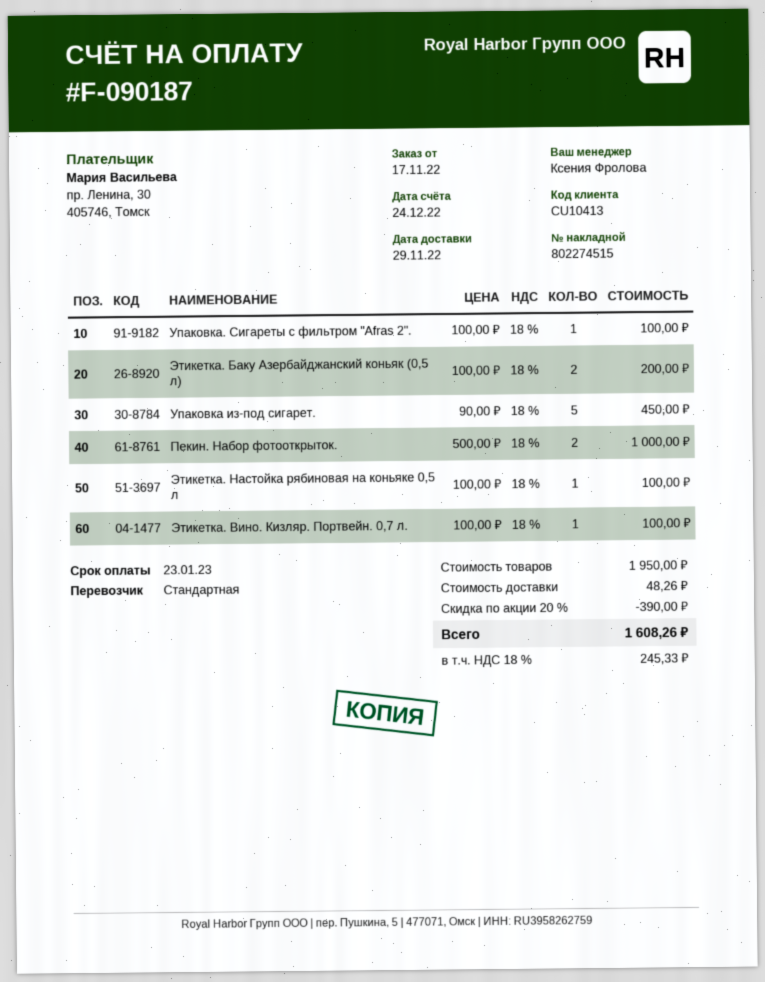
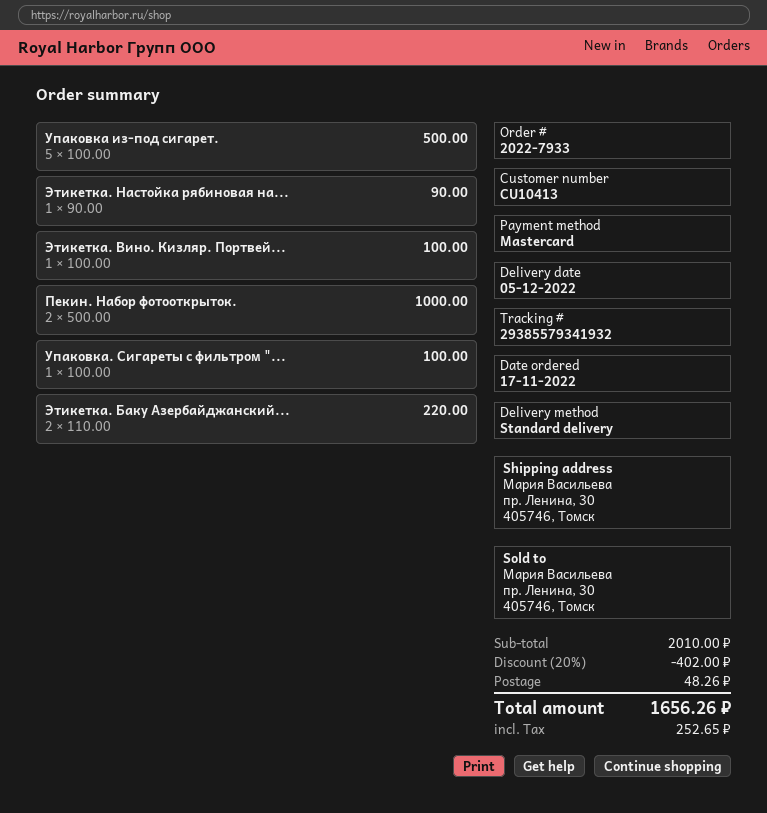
delivery date: 2022-11-29 -> 2022-12-05
Этикетка. Баку Азербайджанский коньяк (0,5 л): 2 x 100.00 = 200.00 -> 2 x 110.00 = 220.00
Упаковка из-под сигарет.: 5 x 90.00 = 450.00 -> 5 x 100.00 = 500.00
Этикетка. Настойка рябиновая на коньяке 0,5 л: 1 x 100.00 = 100.00 -> 1 x 90.00 = 90.00
subtotal: 1950.00 -> 2010.00
discount: 20% = 390.00 -> 20% = 402.00
tax: 245.33 -> 252.65
total: 1608.26 -> 1656.26

